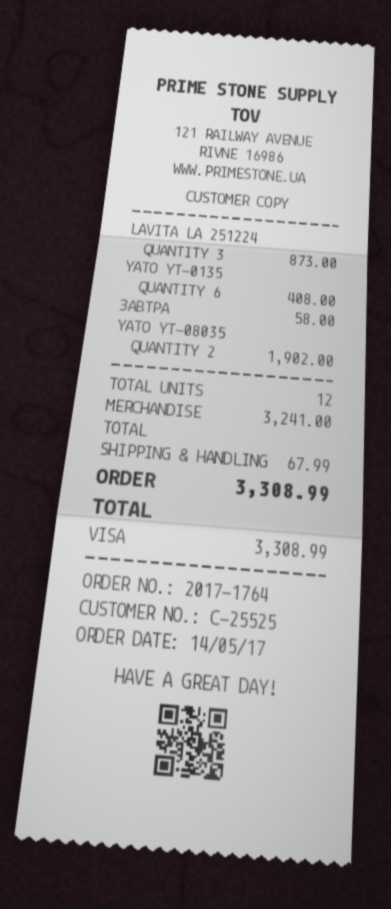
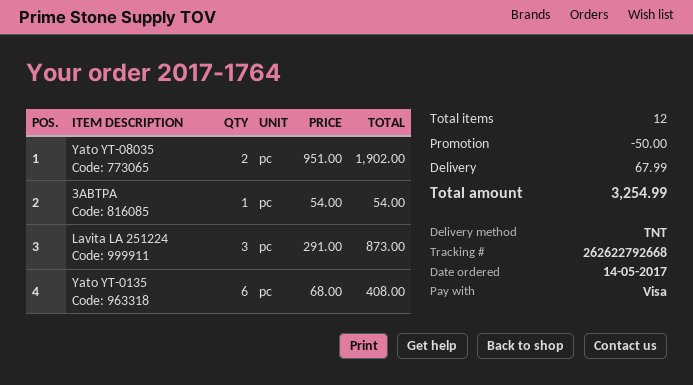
ЗАВТРА: 1 for 58.00 -> 1 for 54.00
discount: none -> 50.00
total: 3308.99 -> 3254.99

